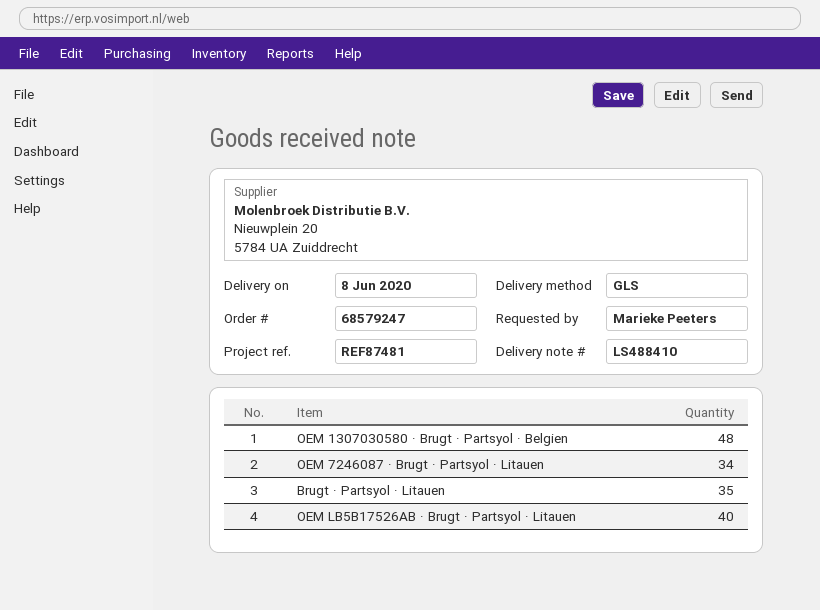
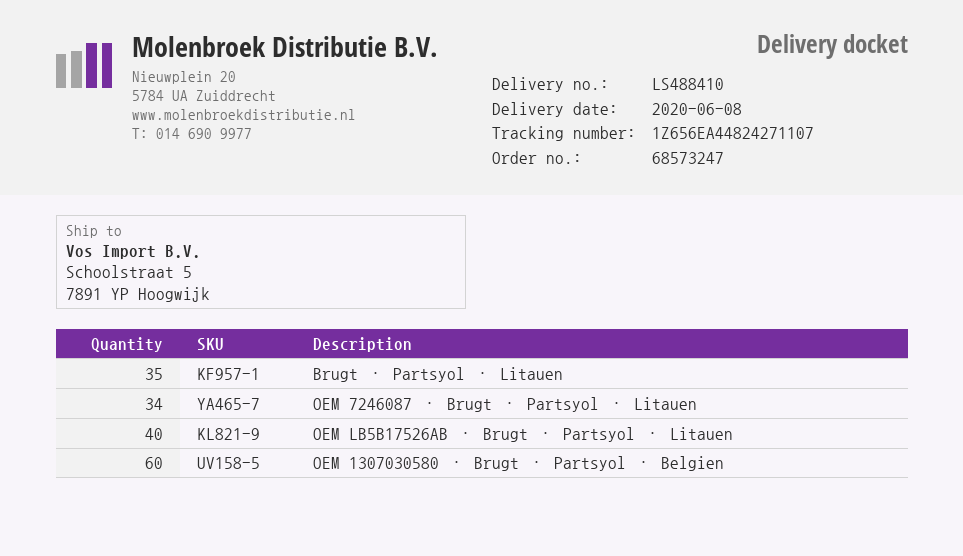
order number: 68579247 -> 68573247
OEM 1307030580 · Brugt · Partsyol · Belgien: 48 -> 60

